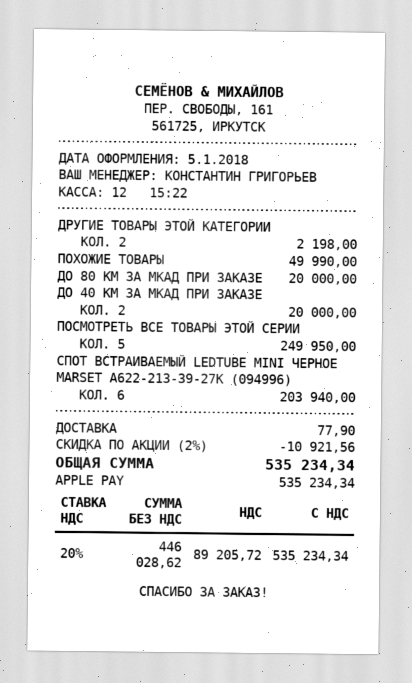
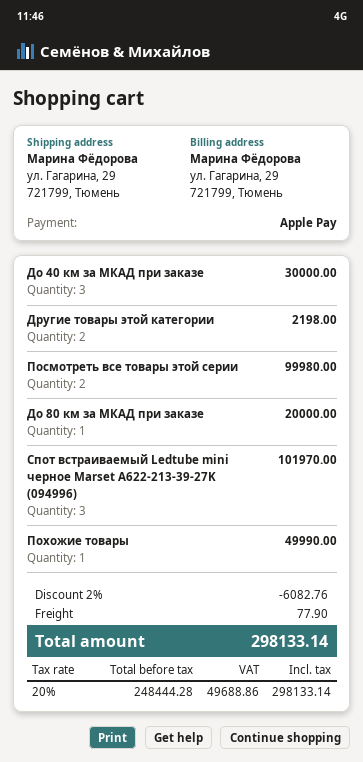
ДО 40 КМ ЗА МКАД ПРИ ЗАКАЗЕ: 2 for 20000.00 -> 3 for 30000.00
ПОСМОТРЕТЬ ВСЕ ТОВАРЫ ЭТОЙ СЕРИИ: 5 for 249950.00 -> 2 for 99980.00
СПОТ ВСТРАИВАЕМЫЙ LEDTUBE MINI ЧЕРНОЕ MARSET A622-213-39-27K (094996): 6 for 203940.00 -> 3 for 101970.00
discount: 2% = 10921.56 -> 2% = 6082.76
net: 446028.62 -> 248444.28
tax: 20% = 89205.72 -> 20% = 49688.86
total: 535234.34 -> 298133.14

